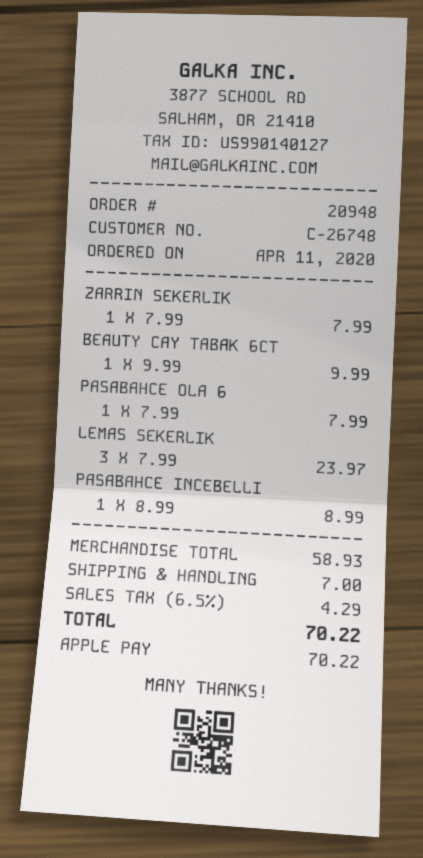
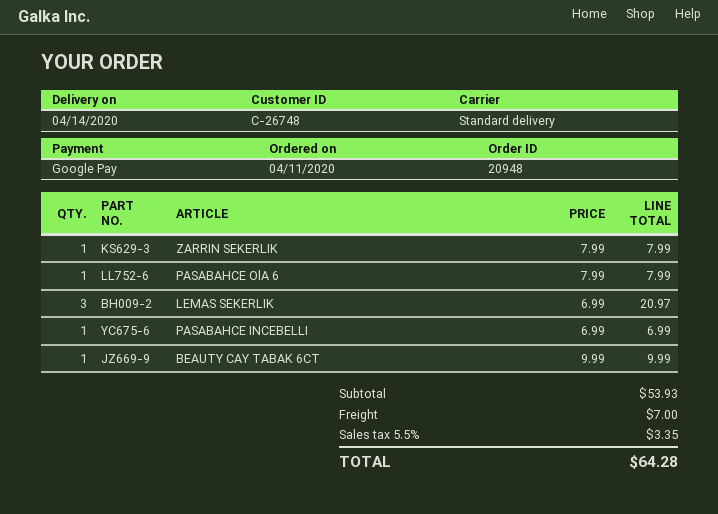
payment method: Apple Pay -> Google Pay
LEMAS SEKERLIK: 3 x 7.99 = 23.97 -> 3 x 6.99 = 20.97
PASABAHCE INCEBELLI: 1 x 8.99 = 8.99 -> 1 x 6.99 = 6.99
subtotal: 58.93 -> 53.93
tax: 6.5% = 4.29 -> 5.5% = 3.35
total: 70.22 -> 64.28

